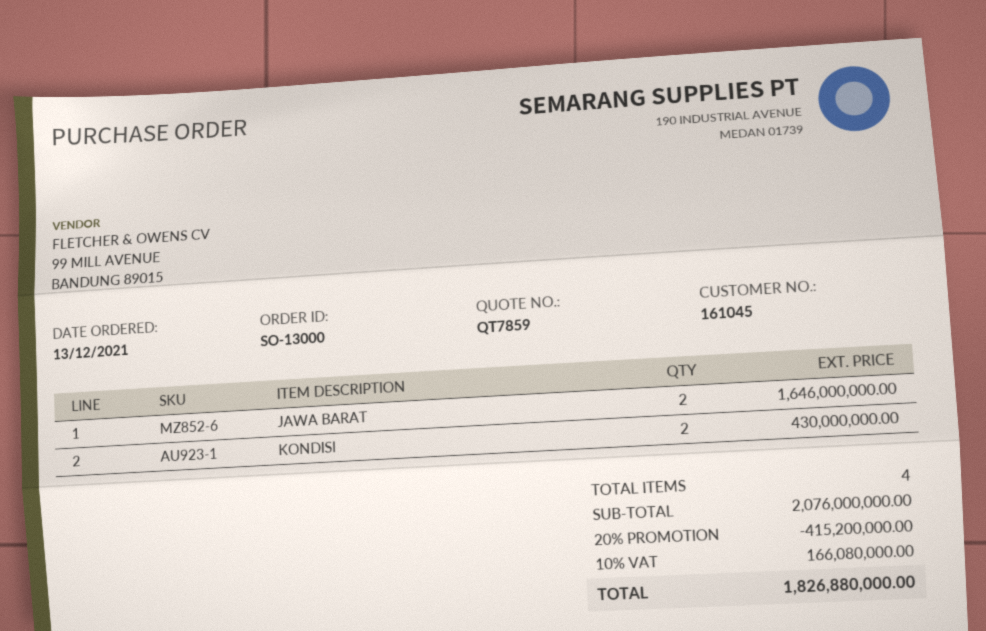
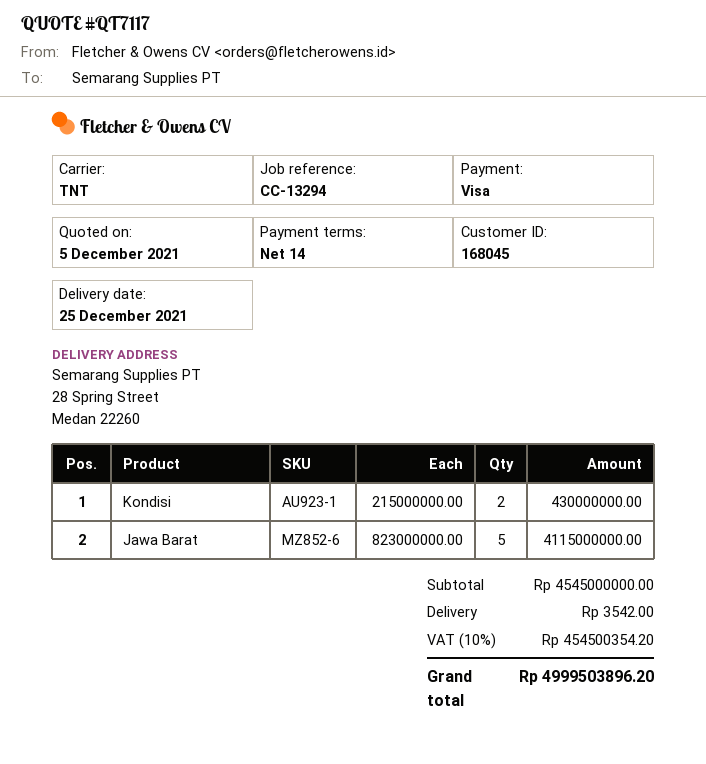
quote number: QT7859 -> QT7117
customer number: 161045 -> 168045
JAWA BARAT: 2 for 1646000000.00 -> 5 for 4115000000.00
subtotal: 2076000000.00 -> 4545000000.00
discount: 20% = 415200000.00 -> none
shipping: none -> 3542.00
tax: 10% = 166080000.00 -> 10% = 454500354.20
total: 1826880000.00 -> 4999503896.20

